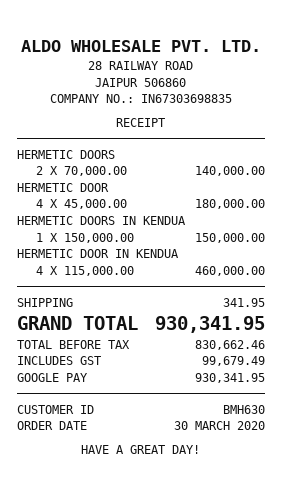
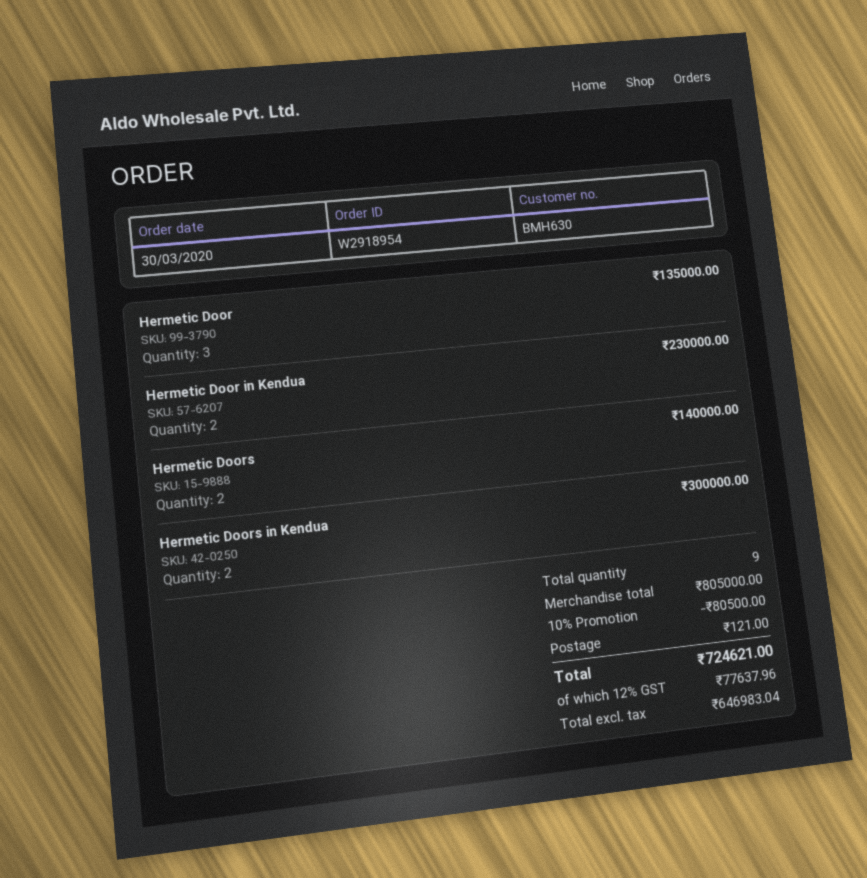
HERMETIC DOOR: 4 for 180000.00 -> 3 for 135000.00
HERMETIC DOORS IN KENDUA: 1 for 150000.00 -> 2 for 300000.00
HERMETIC DOOR IN KENDUA: 4 for 460000.00 -> 2 for 230000.00
discount: none -> 10% = 80500.00
shipping: 341.95 -> 121.00
net: 830662.46 -> 646983.04
tax: 99679.49 -> 77637.96
total: 930341.95 -> 724621.00

